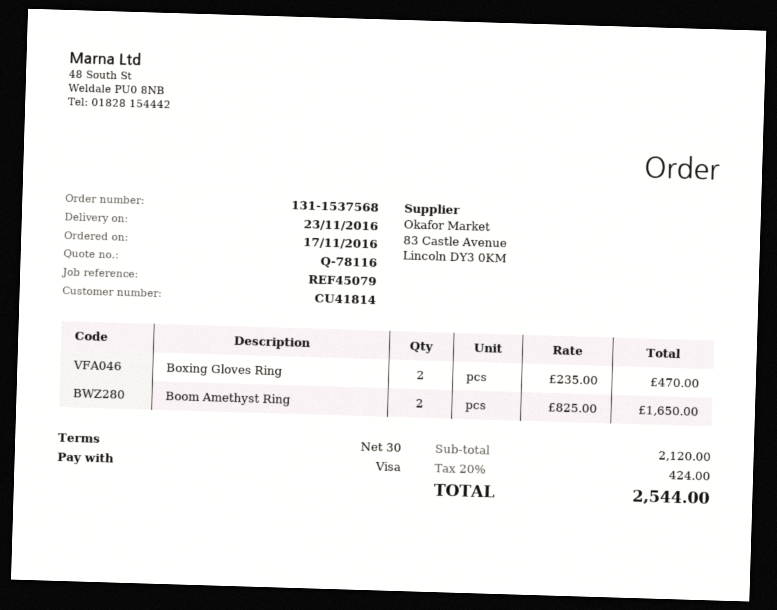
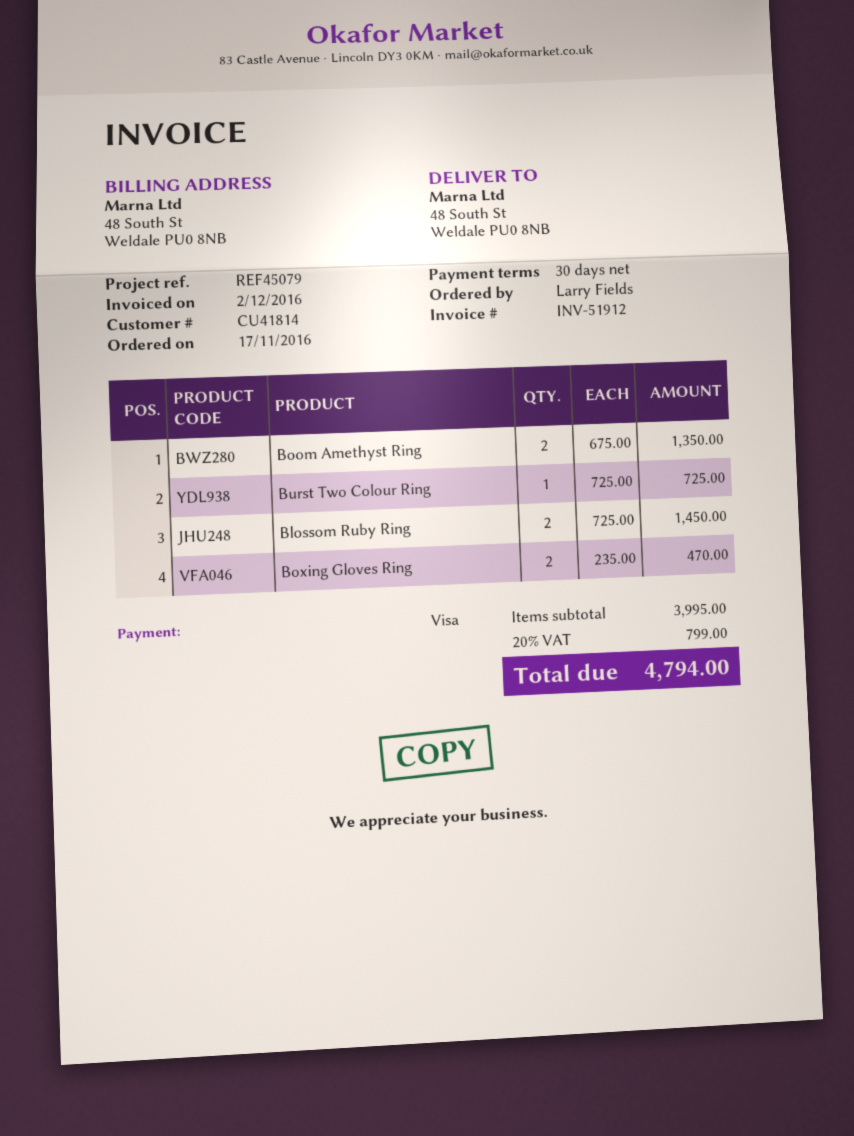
Boom Amethyst Ring: 2 x 825.00 = 1650.00 -> 2 x 675.00 = 1350.00
Burst Two Colour Ring: none -> 1 x 725.00 = 725.00
Blossom Ruby Ring: none -> 2 x 725.00 = 1450.00
subtotal: 2120.00 -> 3995.00
tax: 20% = 424.00 -> 20% = 799.00
total: 2544.00 -> 4794.00

